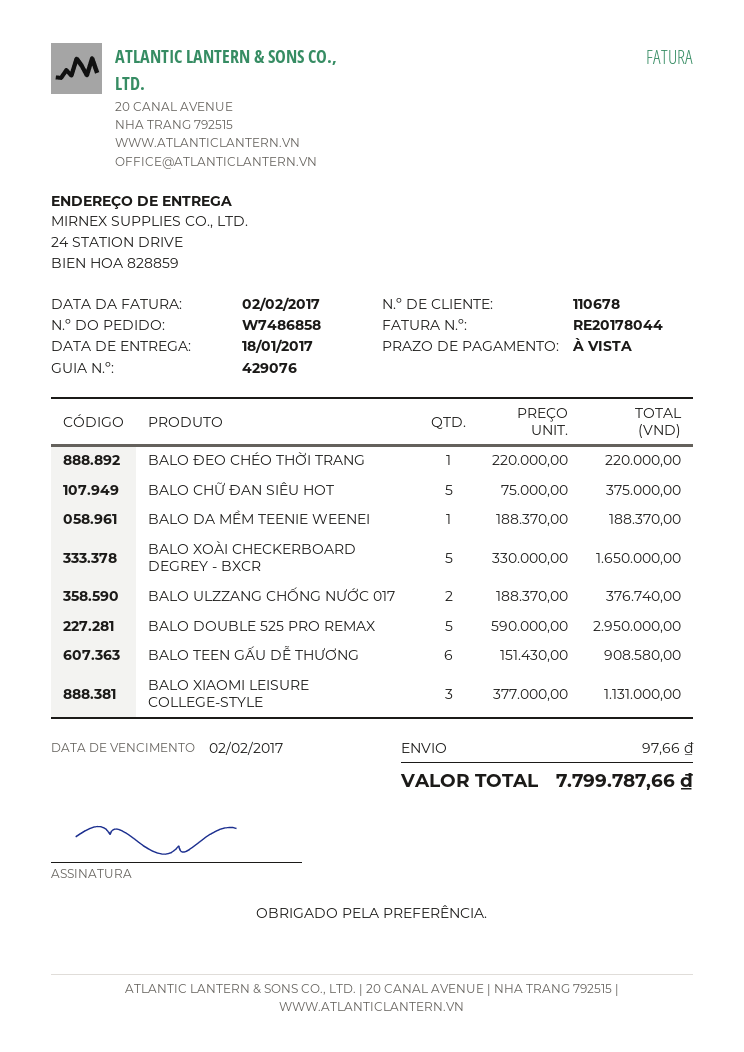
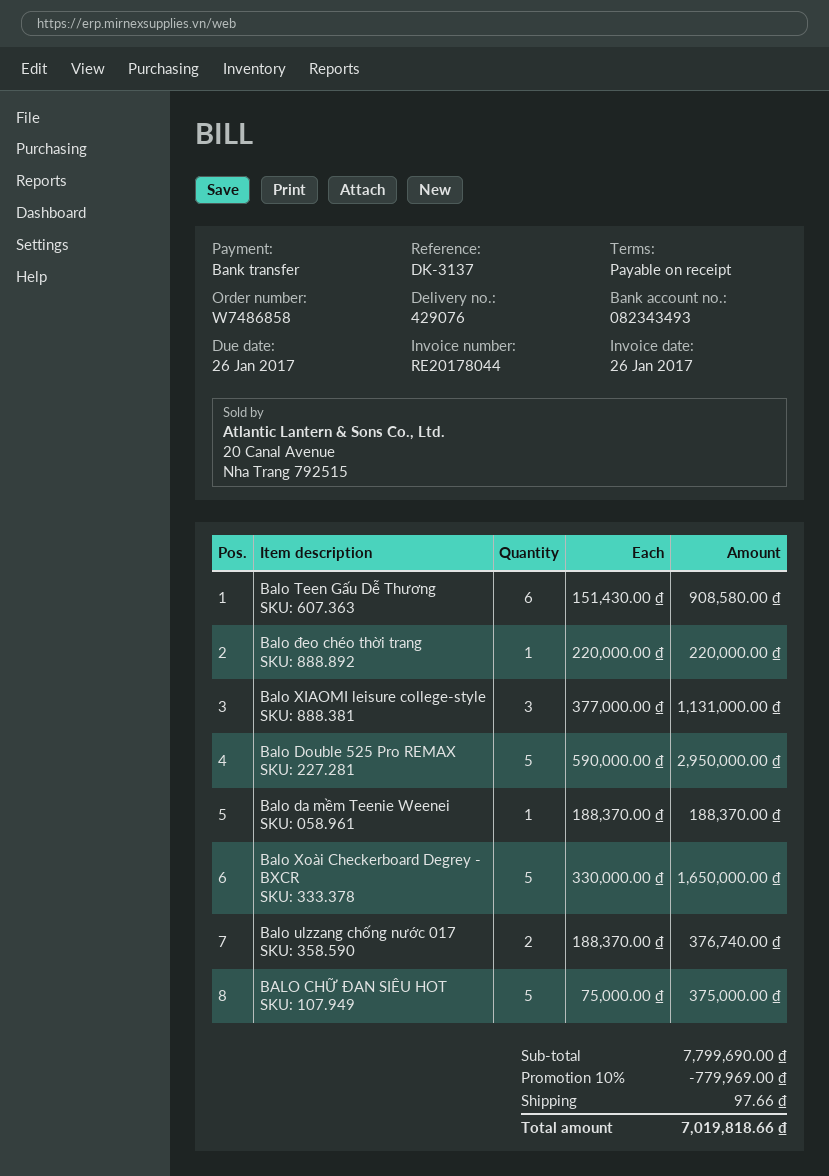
invoice date: 2017-02-02 -> 2017-01-26
due date: 2017-02-02 -> 2017-01-26
discount: none -> 10% = 779969.00
total: 7799787.66 -> 7019818.66

